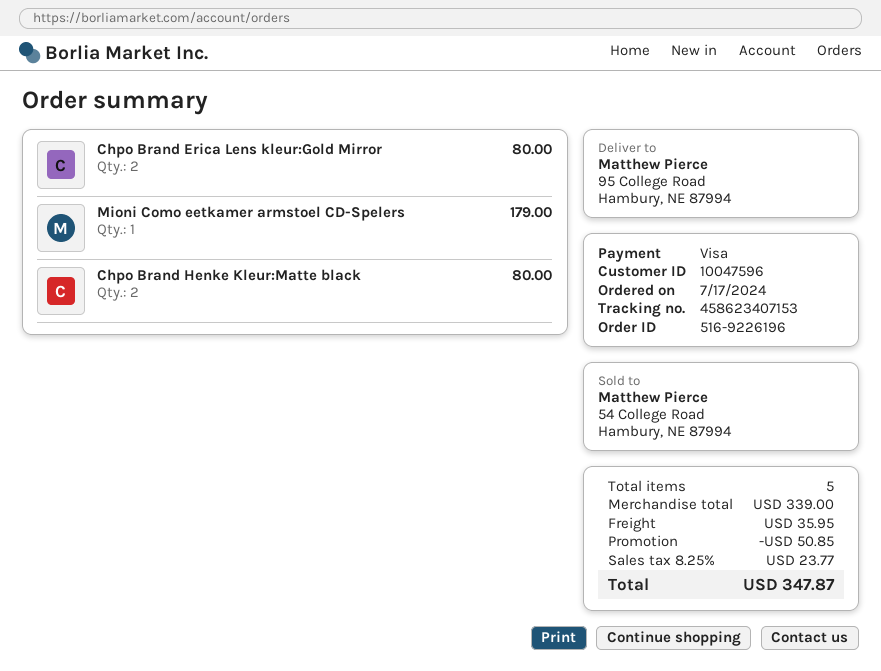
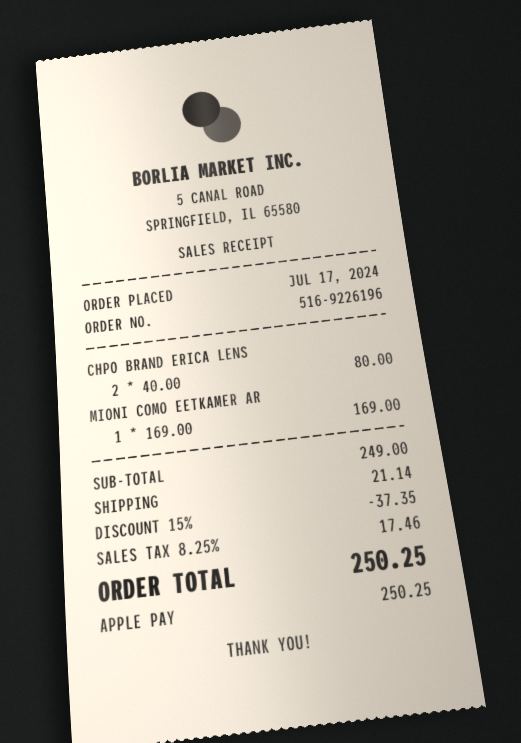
payment method: Visa -> Apple Pay
Mioni Como eetkamer armstoel CD-Spelers: 1 for 179.00 -> 1 for 169.00
Chpo Brand Henke Kleur:Matte black: 2 for 80.00 -> none
subtotal: 339.00 -> 249.00
discount: 50.85 -> 37.35
shipping: 35.95 -> 21.14
tax: 8.25% = 23.77 -> 8.25% = 17.46
total: 347.87 -> 250.25

